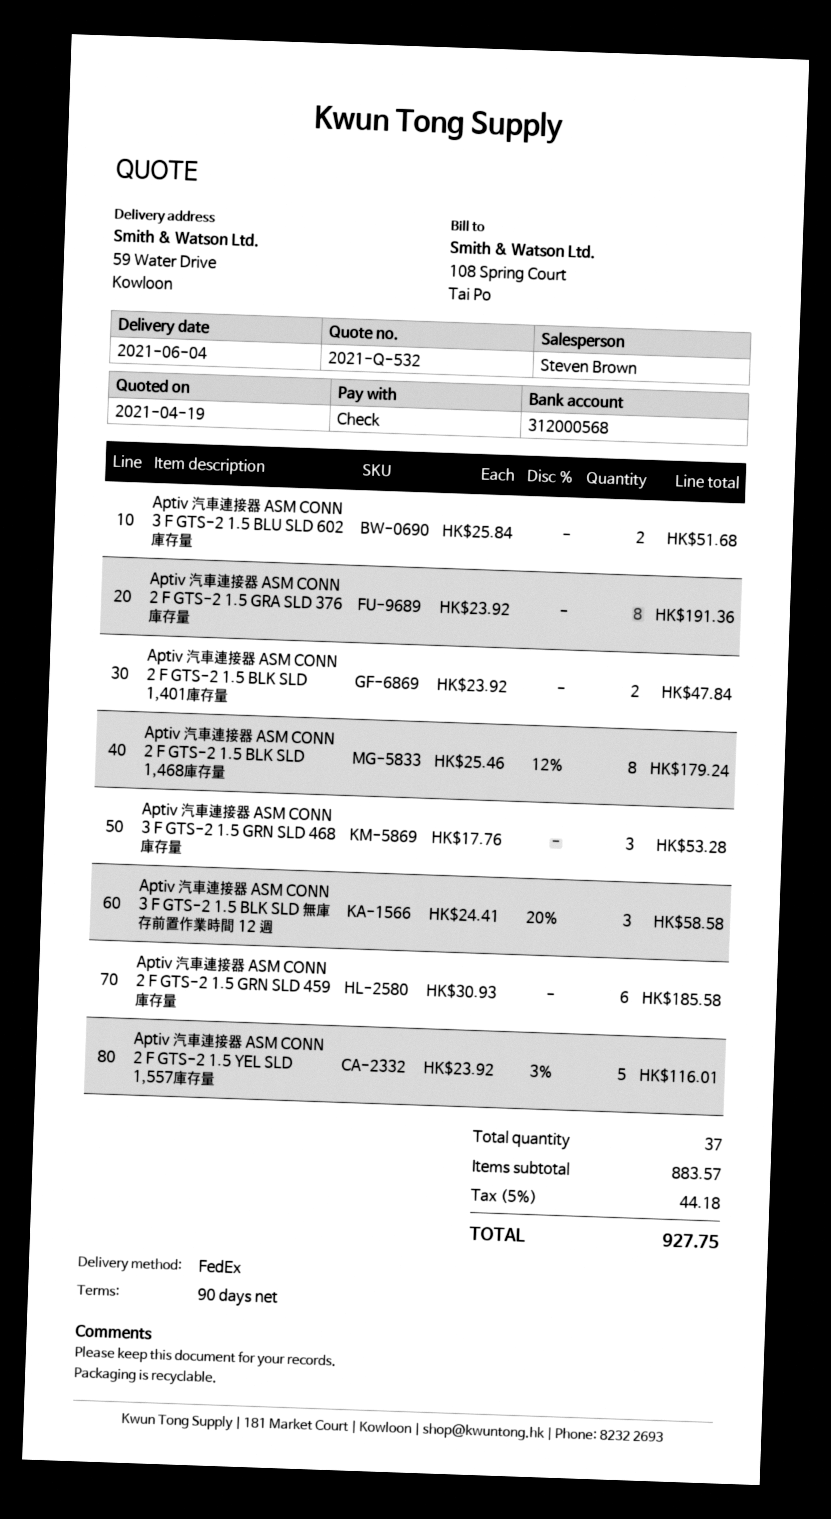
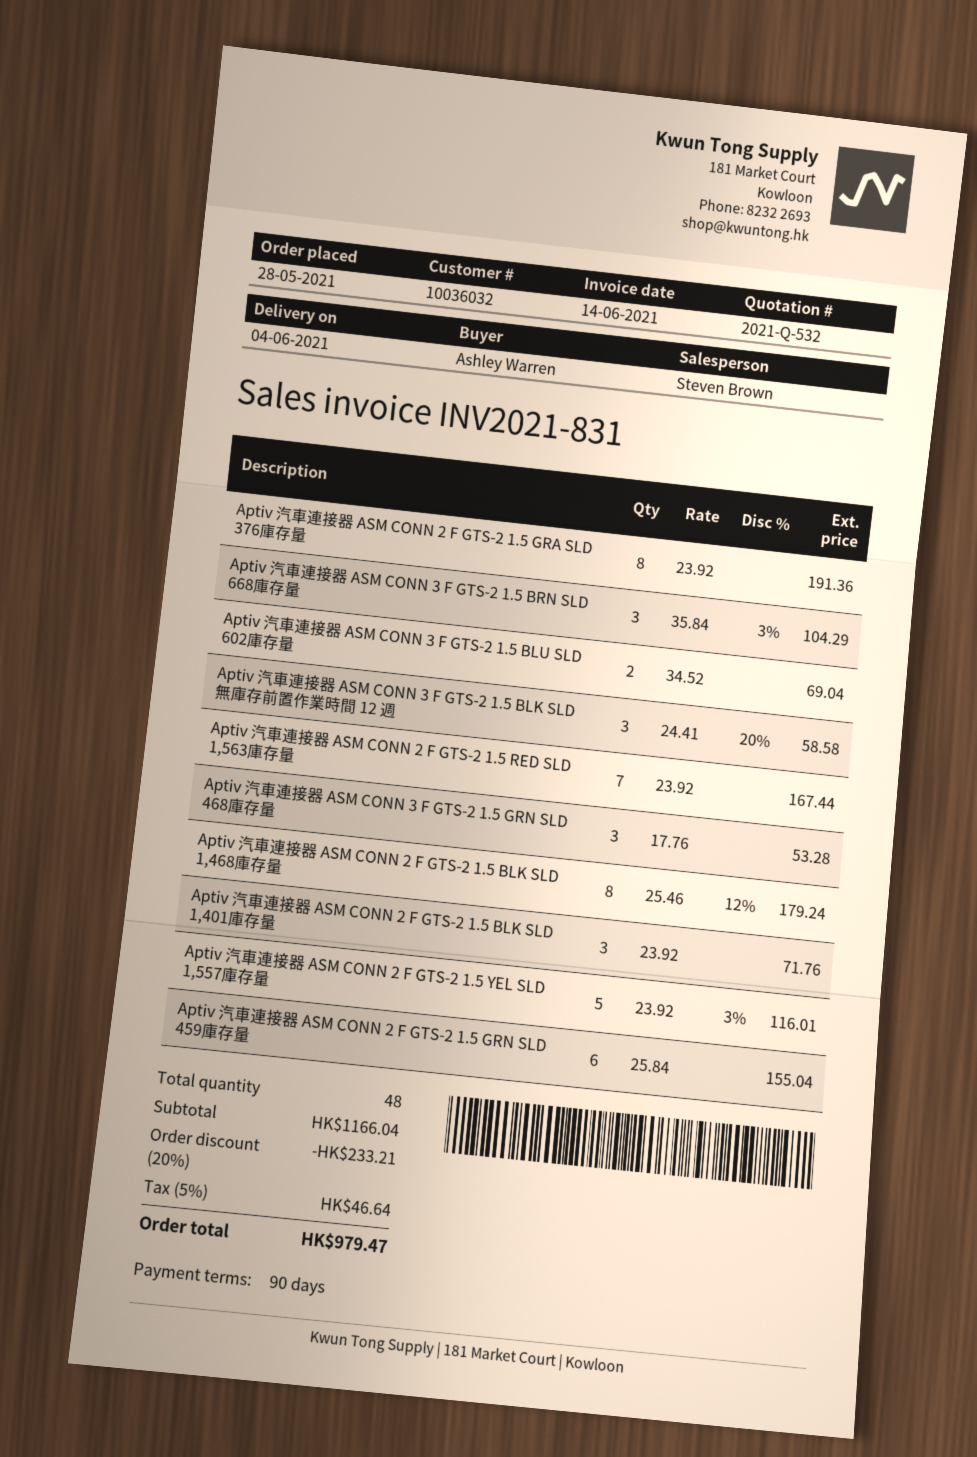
Aptiv 汽車連接器 ASM CONN 3 F GTS-2 1.5 BLU SLD 602庫存量: 2 x 25.84 = 51.68 -> 2 x 34.52 = 69.04
Aptiv 汽車連接器 ASM CONN 2 F GTS-2 1.5 BLK SLD 1,401庫存量: 2 x 23.92 = 47.84 -> 3 x 23.92 = 71.76
Aptiv 汽車連接器 ASM CONN 2 F GTS-2 1.5 GRN SLD 459庫存量: 6 x 30.93 = 185.58 -> 6 x 25.84 = 155.04
Aptiv 汽車連接器 ASM CONN 3 F GTS-2 1.5 BRN SLD 668庫存量: none -> 3 x 35.84 - 3% = 104.29
Aptiv 汽車連接器 ASM CONN 2 F GTS-2 1.5 RED SLD 1,563庫存量: none -> 7 x 23.92 = 167.44
total quantity: 37 -> 48
subtotal: 883.57 -> 1166.04
discount: none -> 20% = 233.21
tax: 5% = 44.18 -> 5% = 46.64
total: 927.75 -> 979.47

